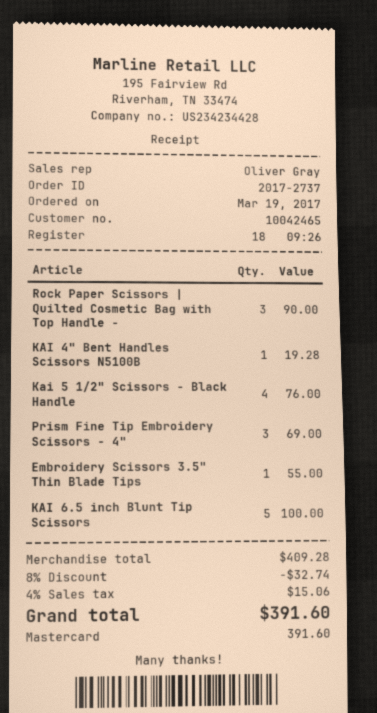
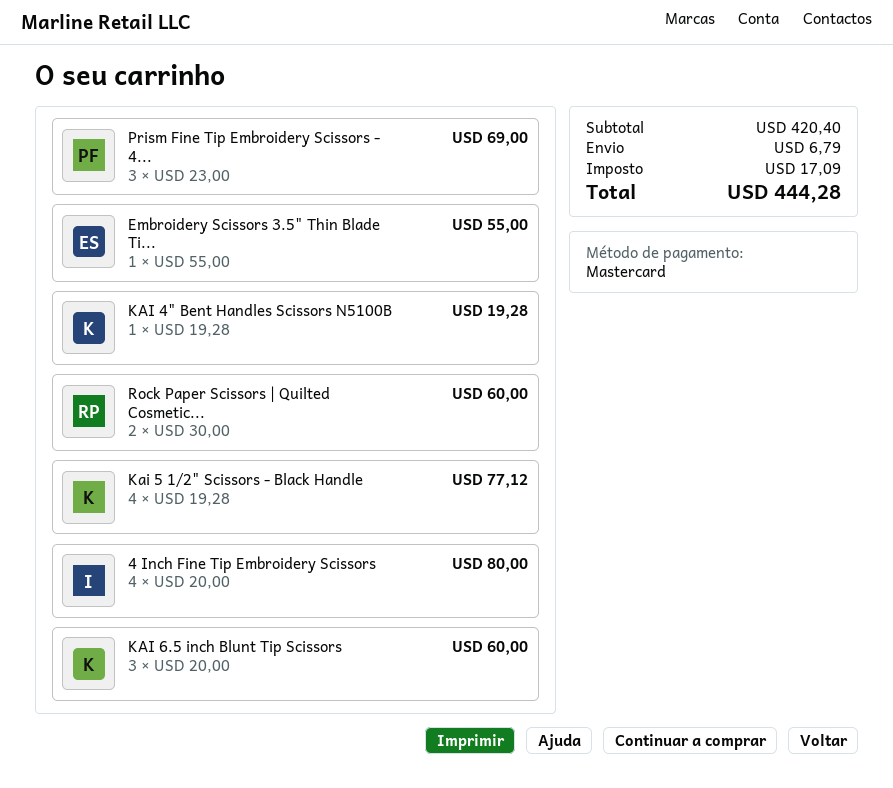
Rock Paper Scissors | Quilted Cosmetic Bag with Top Handle -: 3 for 90.00 -> 2 for 60.00
Kai 5 1/2" Scissors - Black Handle: 4 for 76.00 -> 4 for 77.12
KAI 6.5 inch Blunt Tip Scissors: 5 for 100.00 -> 3 for 60.00
4 Inch Fine Tip Embroidery Scissors: none -> 4 for 80.00
subtotal: 409.28 -> 420.40
discount: 8% = 32.74 -> none
shipping: none -> 6.79
tax: 15.06 -> 17.09
total: 391.60 -> 444.28

